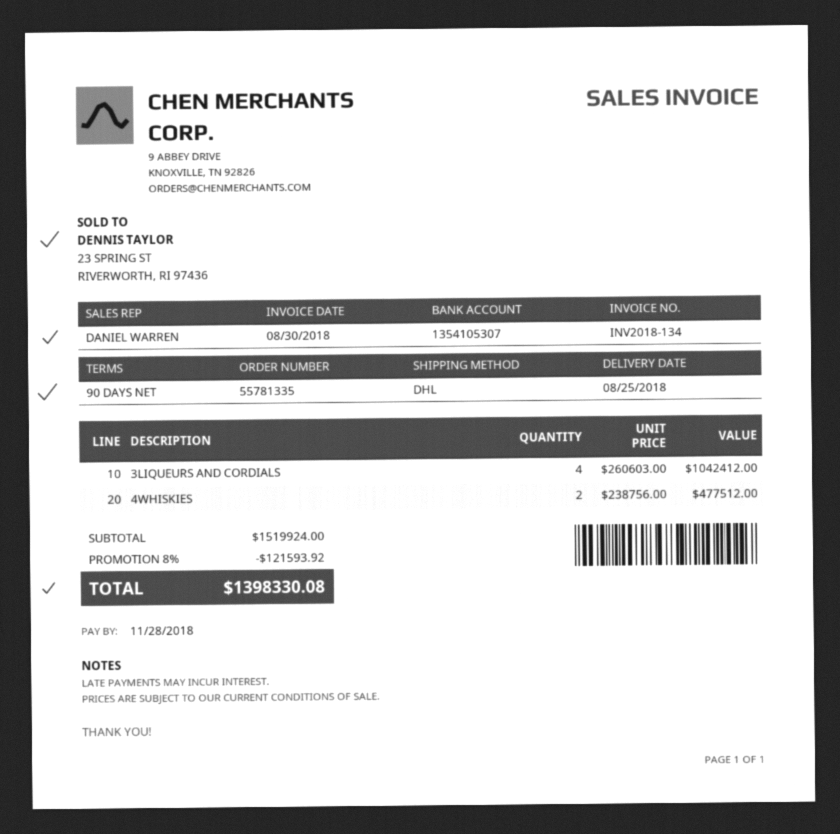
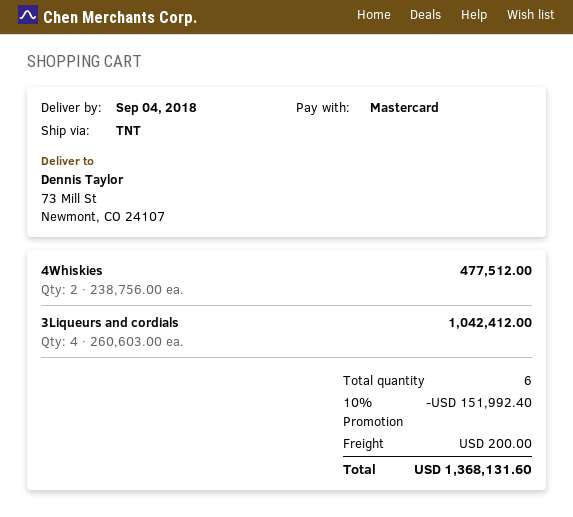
delivery date: 2018-08-25 -> 2018-09-04
shipping method: DHL -> TNT
discount: 8% = 121593.92 -> 10% = 151992.40
shipping: none -> 200.00
total: 1398330.08 -> 1368131.60

